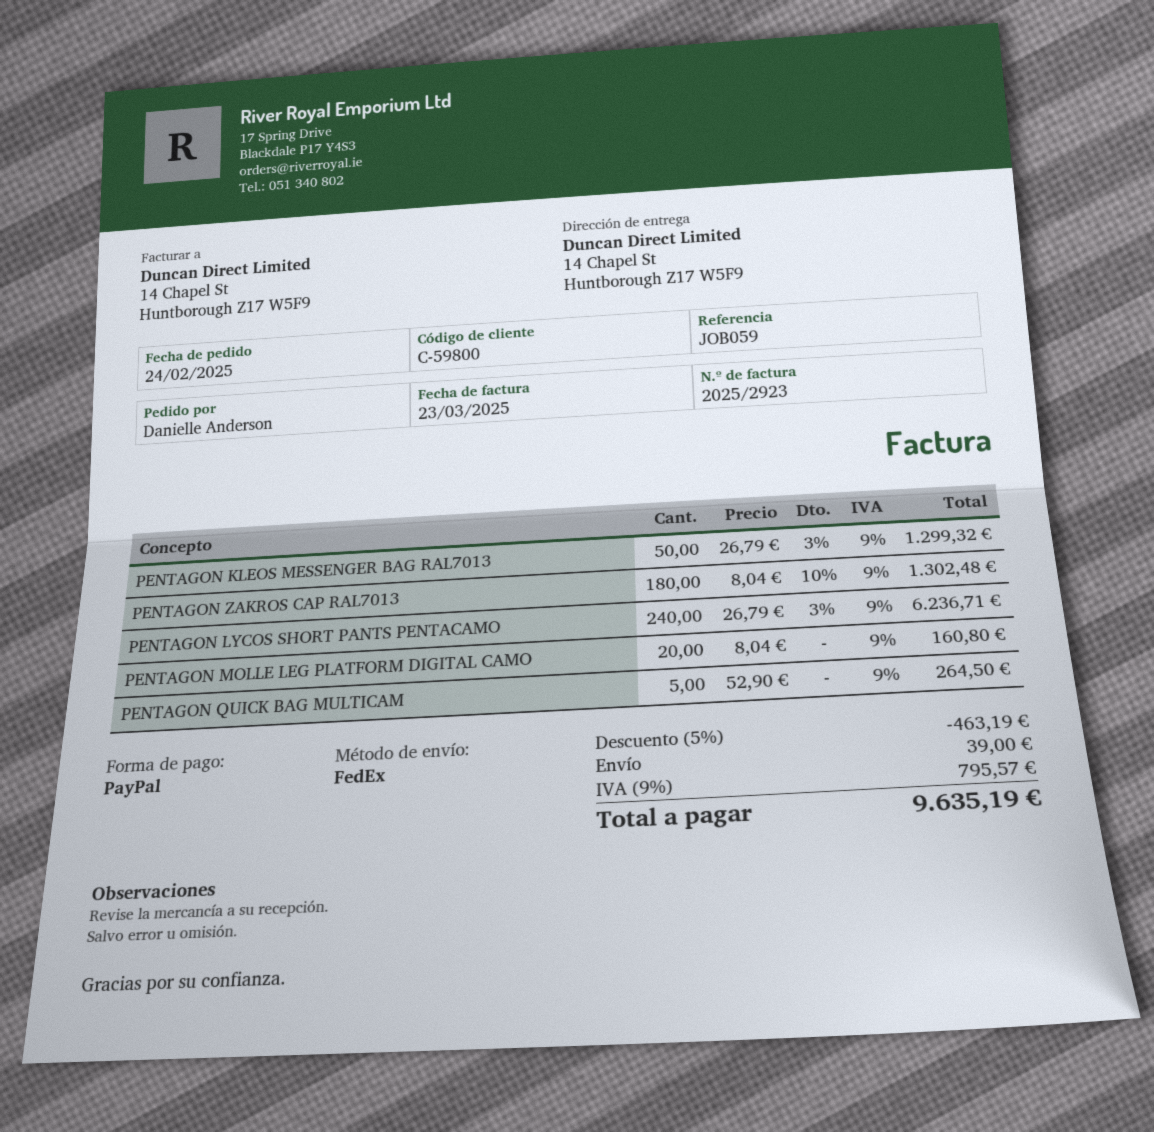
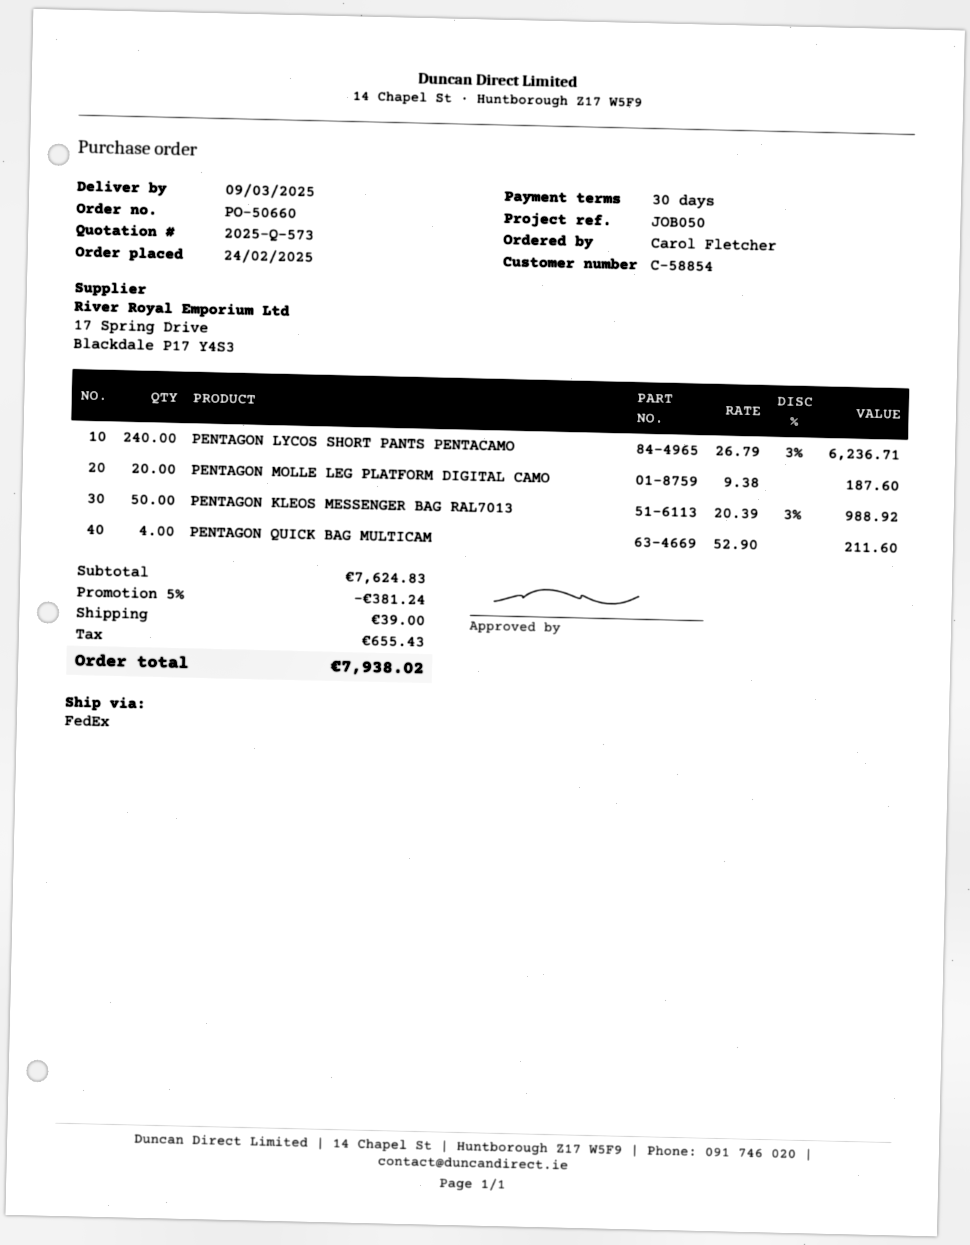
customer number: C-59800 -> C-58854
reference: JOB059 -> JOB050
ordered by: Danielle Anderson -> Carol Fletcher
PENTAGON KLEOS MESSENGER BAG RAL7013: 50 x 26.79 - 3% = 1299.32 -> 50 x 20.39 - 3% = 988.92
PENTAGON ZAKROS CAP RAL7013: 180 x 8.04 - 10% = 1302.48 -> none
PENTAGON MOLLE LEG PLATFORM DIGITAL CAMO: 20 x 8.04 = 160.80 -> 20 x 9.38 = 187.60
PENTAGON QUICK BAG MULTICAM: 5 x 52.90 = 264.50 -> 4 x 52.90 = 211.60
discount: 5% = 463.19 -> 5% = 381.24
tax: 795.57 -> 655.43
total: 9635.19 -> 7938.02

